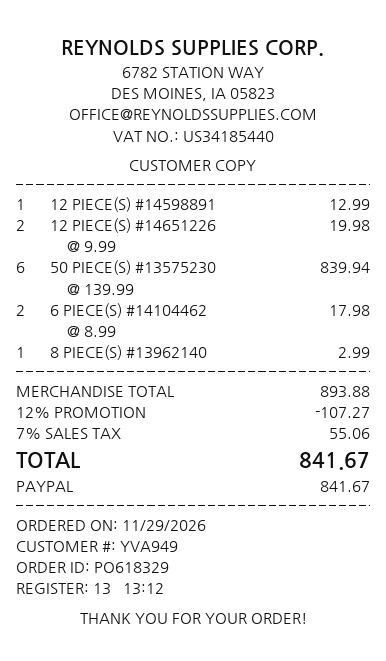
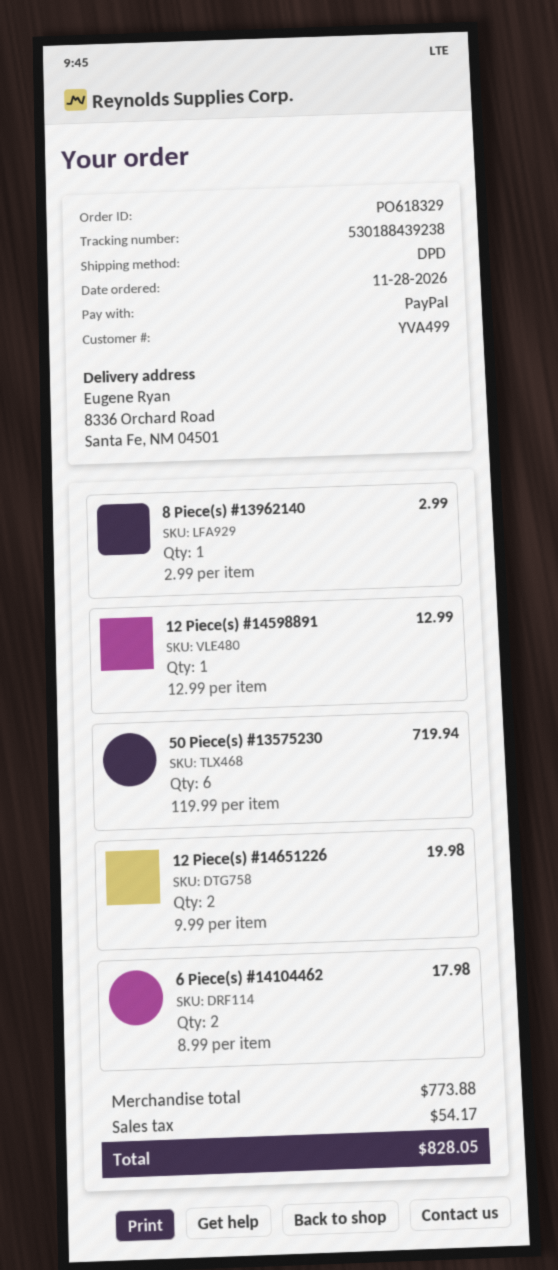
order date: 2026-11-29 -> 2026-11-28
customer number: YVA949 -> YVA499
50 PIECE(S) #13575230: 6 x 139.99 = 839.94 -> 6 x 119.99 = 719.94
subtotal: 893.88 -> 773.88
discount: 12% = 107.27 -> none
tax: 55.06 -> 54.17
total: 841.67 -> 828.05

